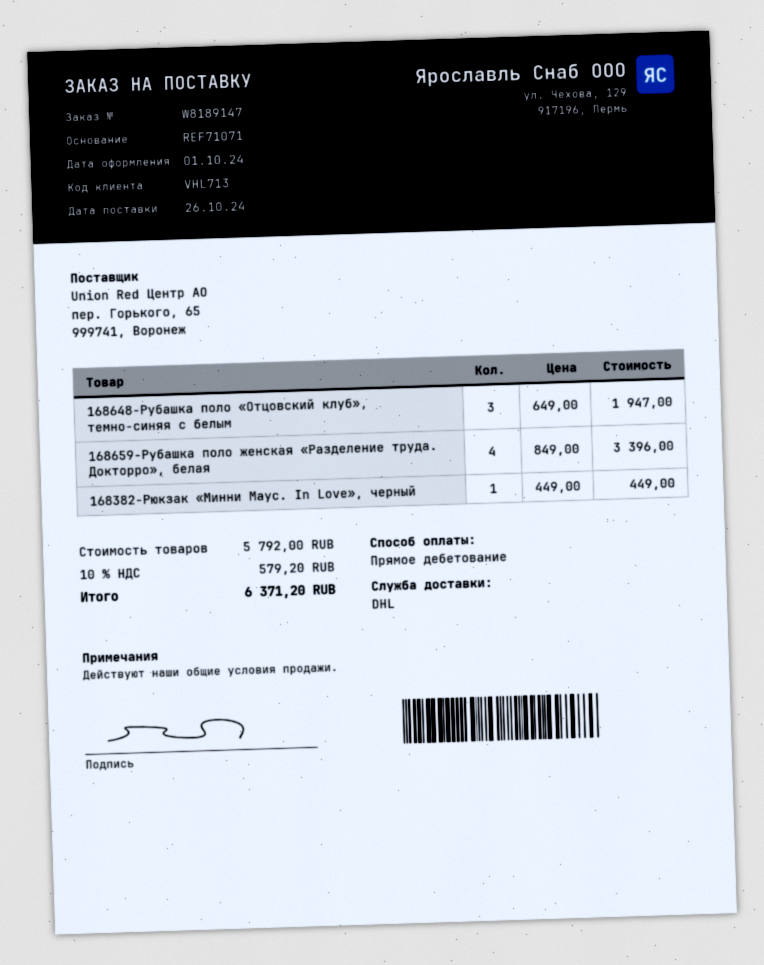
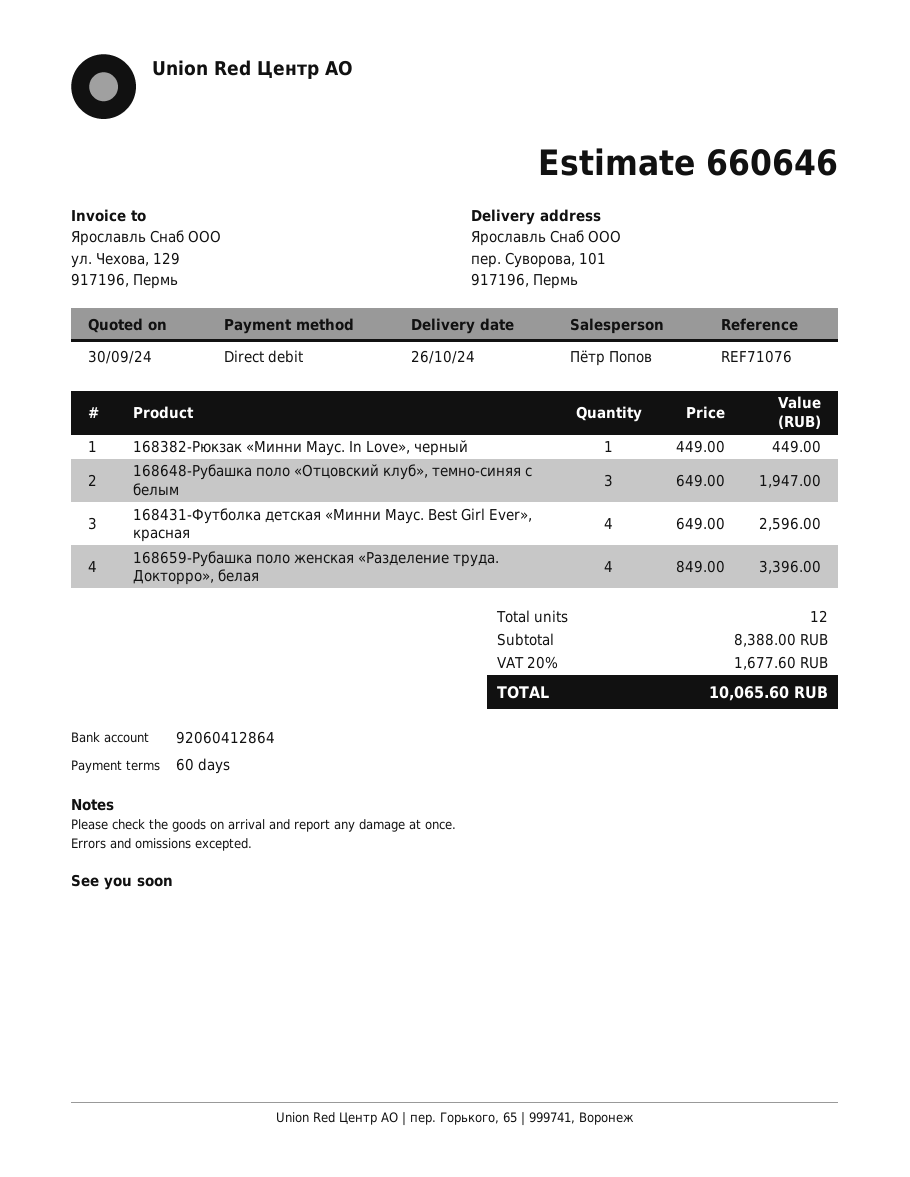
reference: REF71071 -> REF71076
168431-Футболка детская «Минни Маус. Best Girl Ever», красная: none -> 4 x 649.00 = 2596.00
subtotal: 5792.00 -> 8388.00
tax: 10% = 579.20 -> 20% = 1677.60
total: 6371.20 -> 10065.60

